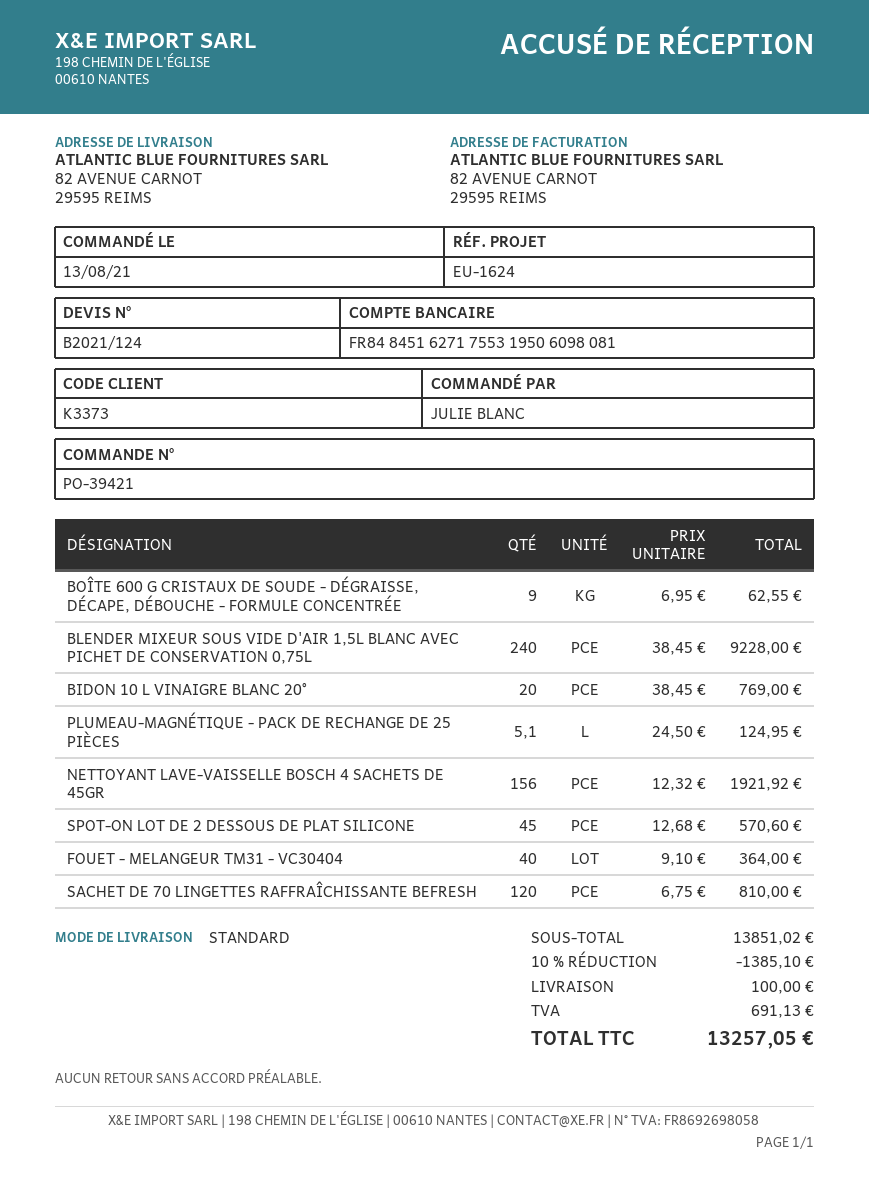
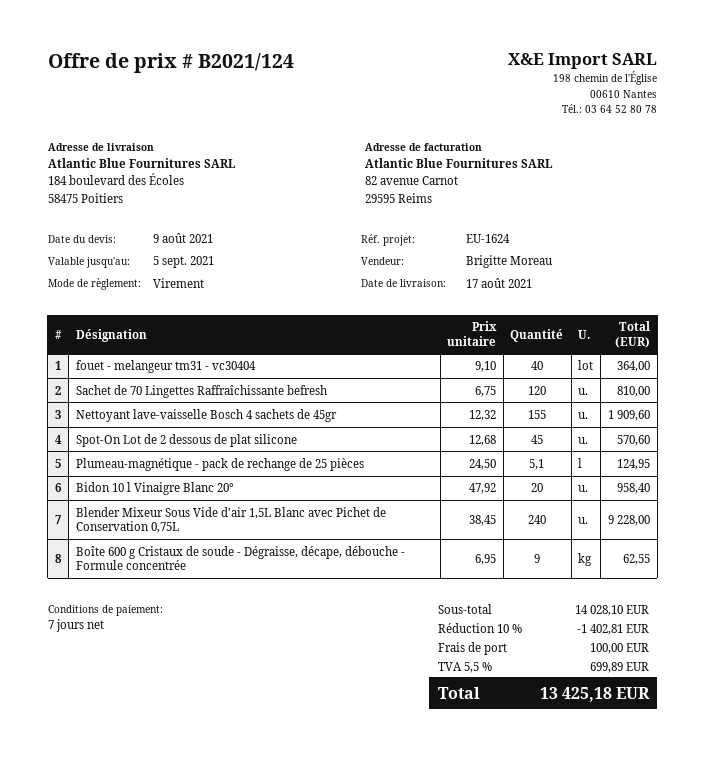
ship to: 82 AVENUE CARNOT, 29595 REIMS -> 184 boulevard des Écoles, 58475 Poitiers
BIDON 10 L VINAIGRE BLANC 20°: 20 x 38.45 = 769.00 -> 20 x 47.92 = 958.40
NETTOYANT LAVE-VAISSELLE BOSCH 4 SACHETS DE 45GR: 156 x 12.32 = 1921.92 -> 155 x 12.32 = 1909.60
subtotal: 13851.02 -> 14028.10
discount: 10% = 1385.10 -> 10% = 1402.81
tax: 691.13 -> 699.89
total: 13257.05 -> 13425.18

